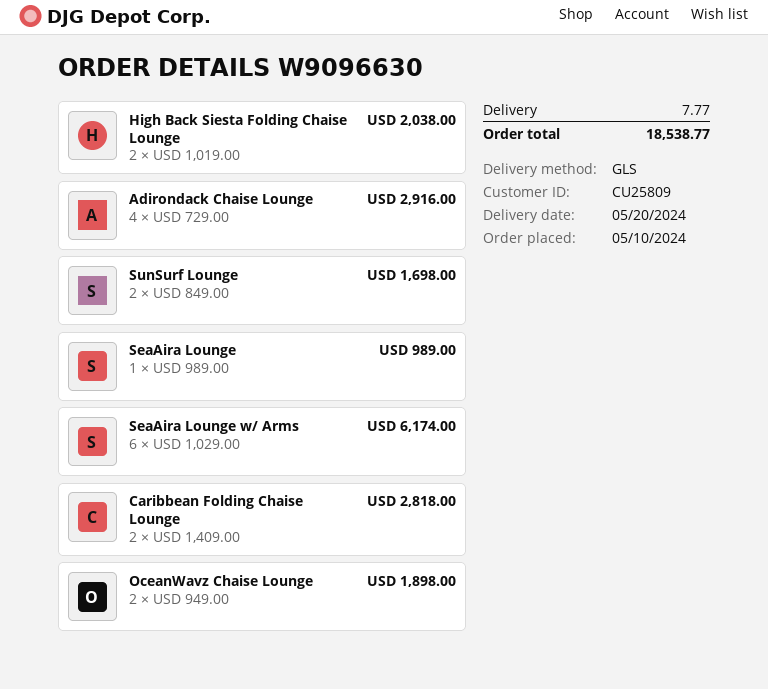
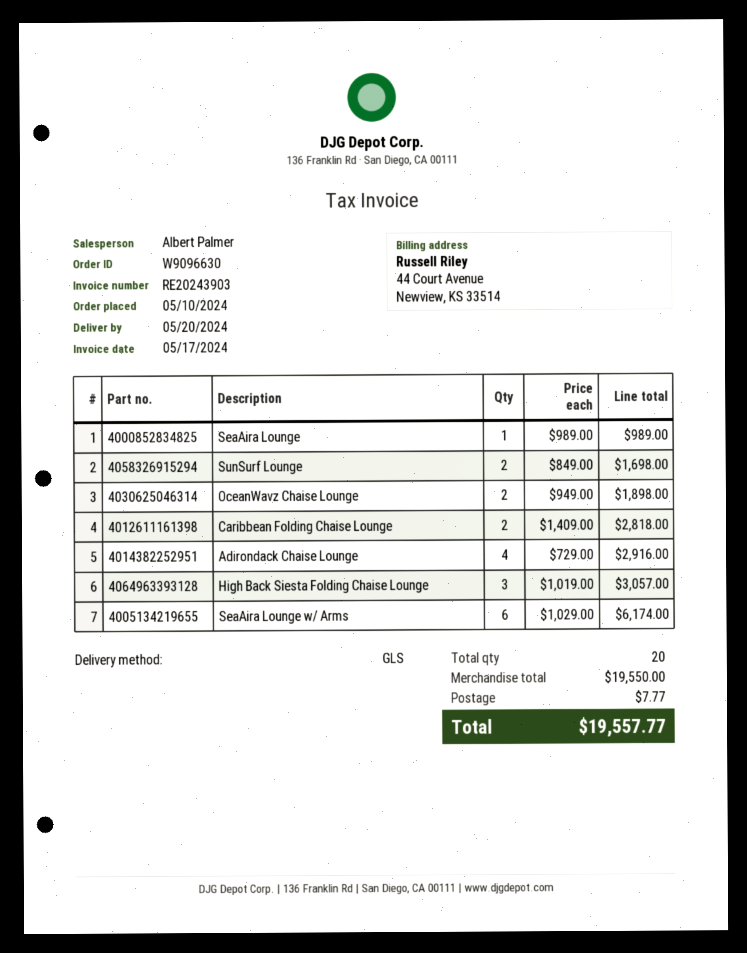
High Back Siesta Folding Chaise Lounge: 2 x 1019.00 = 2038.00 -> 3 x 1019.00 = 3057.00
total: 18538.77 -> 19557.77

